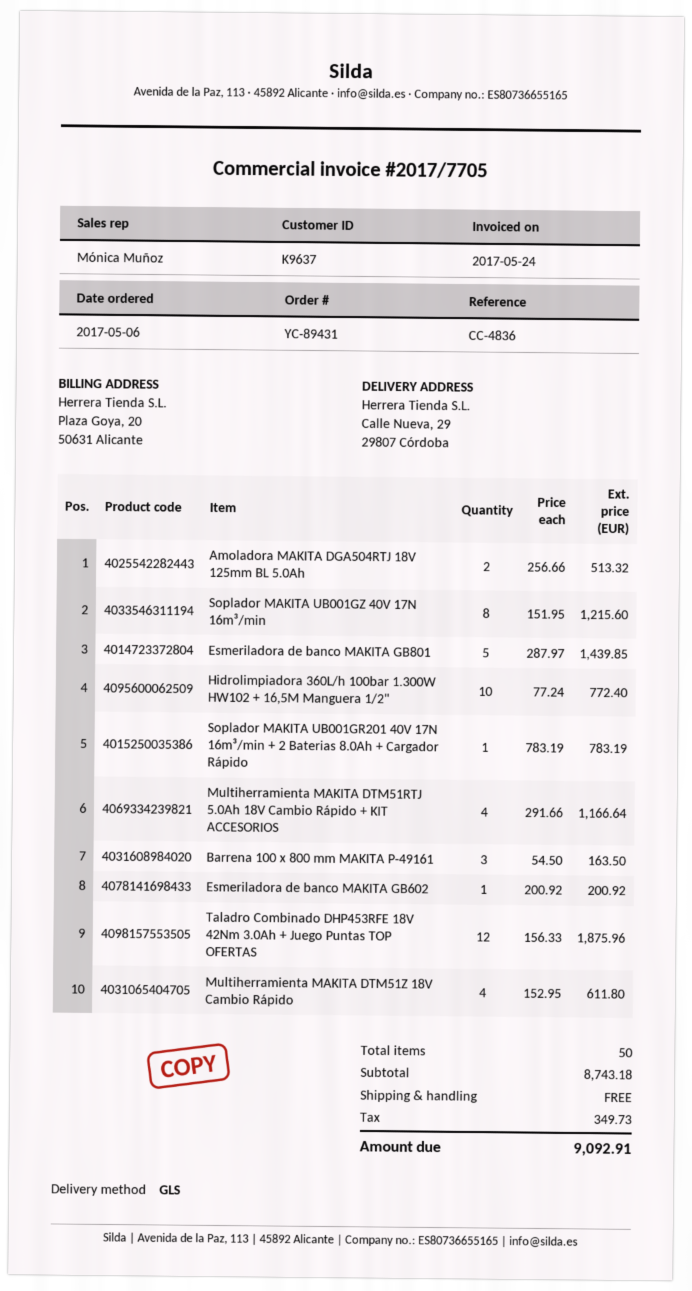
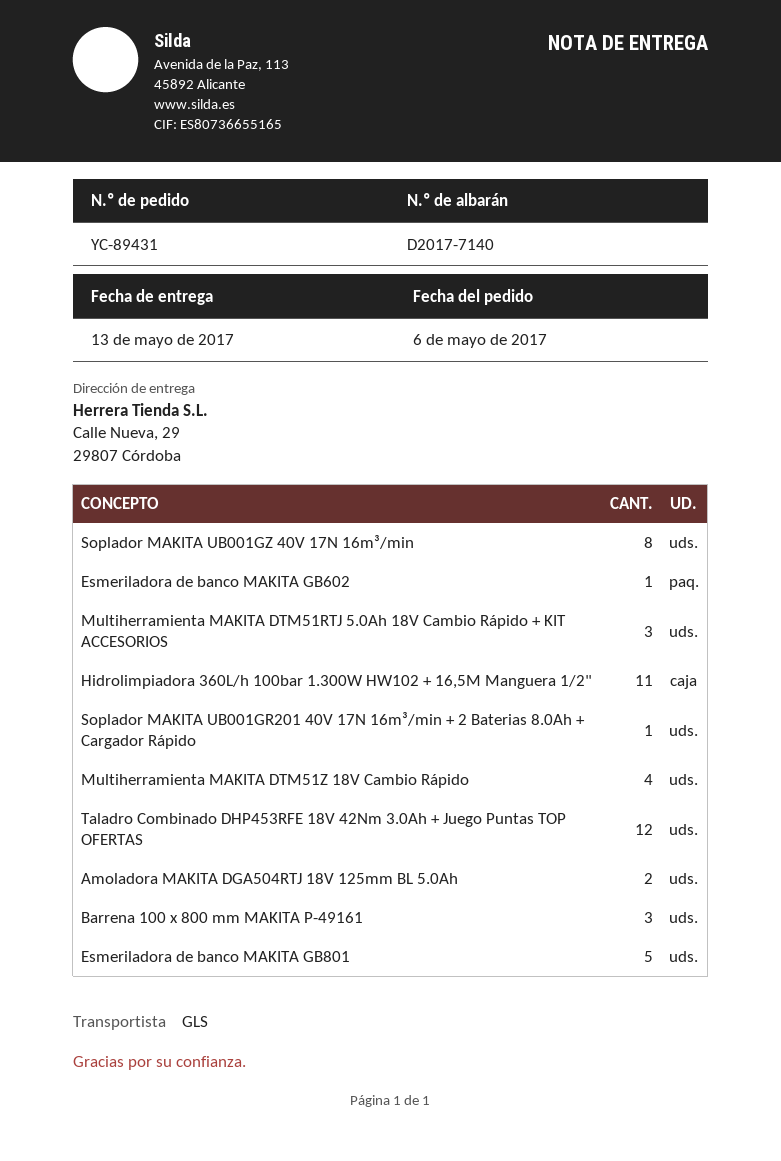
Hidrolimpiadora 360L/h 100bar 1.300W HW102 + 16,5M Manguera 1/2": 10 -> 11
Multiherramienta MAKITA DTM51RTJ 5.0Ah 18V Cambio Rápido + KIT ACCESORIOS: 4 -> 3

